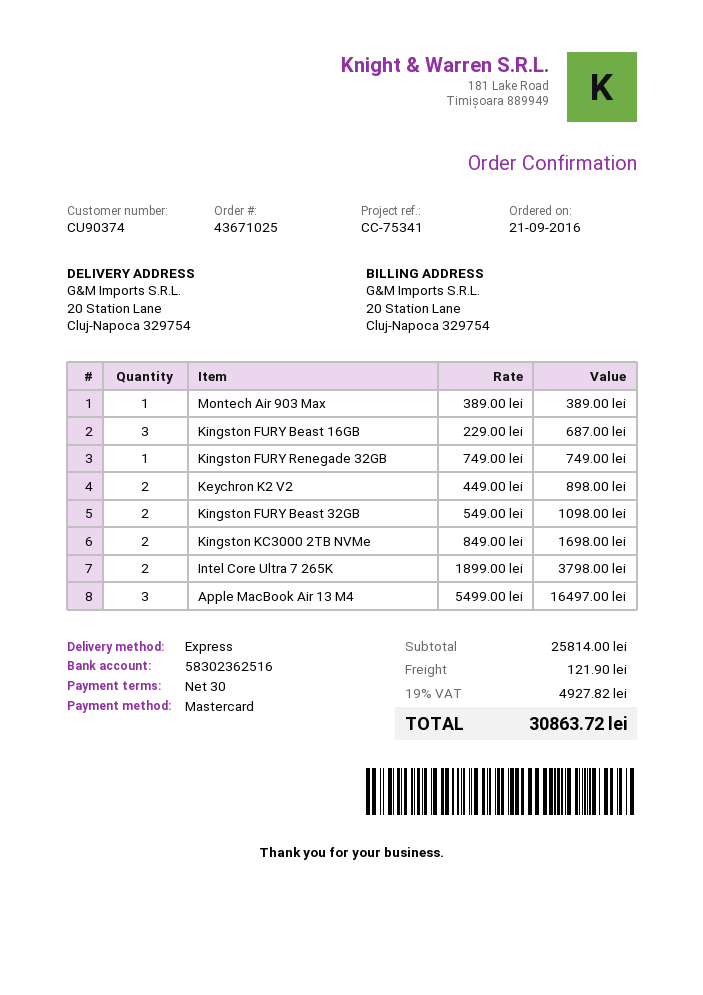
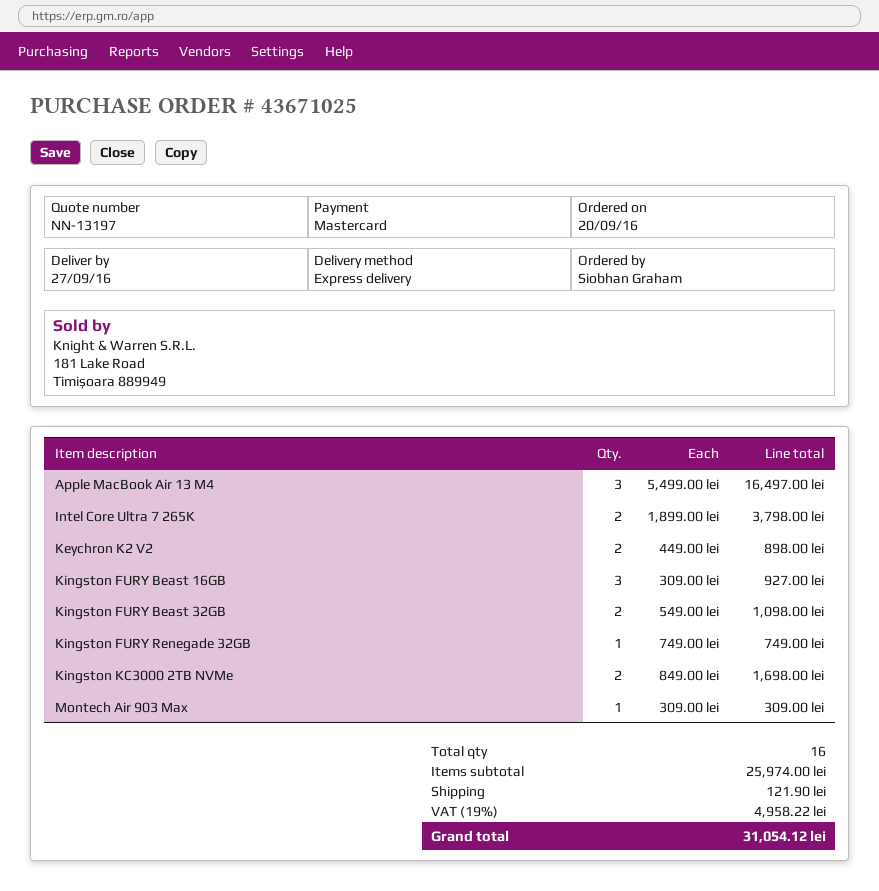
order date: 2016-09-21 -> 2016-09-20
Montech Air 903 Max: 1 x 389.00 = 389.00 -> 1 x 309.00 = 309.00
Kingston FURY Beast 16GB: 3 x 229.00 = 687.00 -> 3 x 309.00 = 927.00
subtotal: 25814.00 -> 25974.00
tax: 19% = 4927.82 -> 19% = 4958.22
total: 30863.72 -> 31054.12

